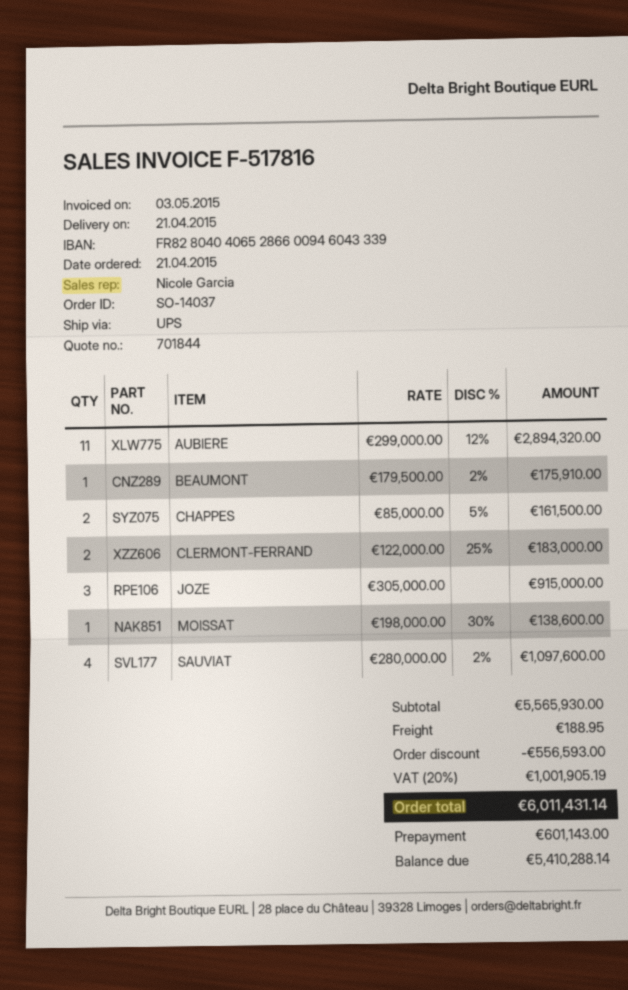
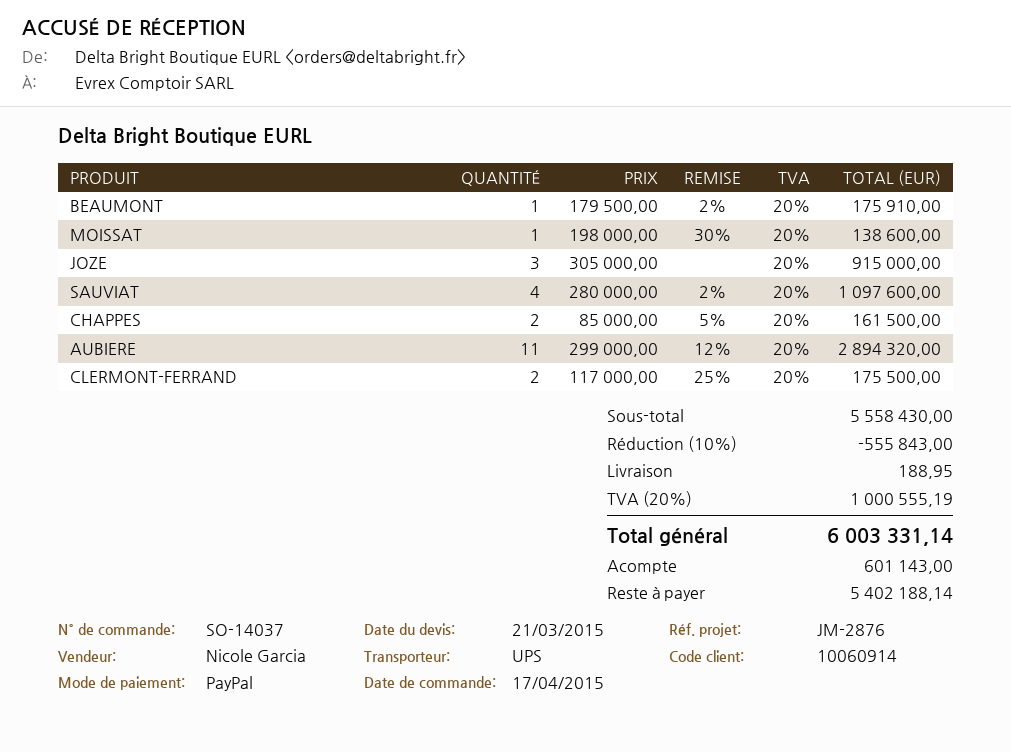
order date: 2015-04-21 -> 2015-04-17
CLERMONT-FERRAND: 2 x 122000.00 - 25% = 183000.00 -> 2 x 117000.00 - 25% = 175500.00
subtotal: 5565930.00 -> 5558430.00
discount: 556593.00 -> 555843.00
tax: 20% = 1001905.19 -> 20% = 1000555.19
total: 6011431.14 -> 6003331.14
balance: 5410288.14 -> 5402188.14

